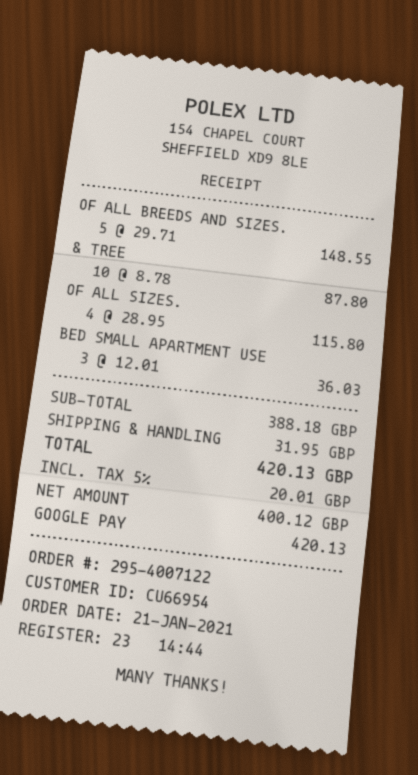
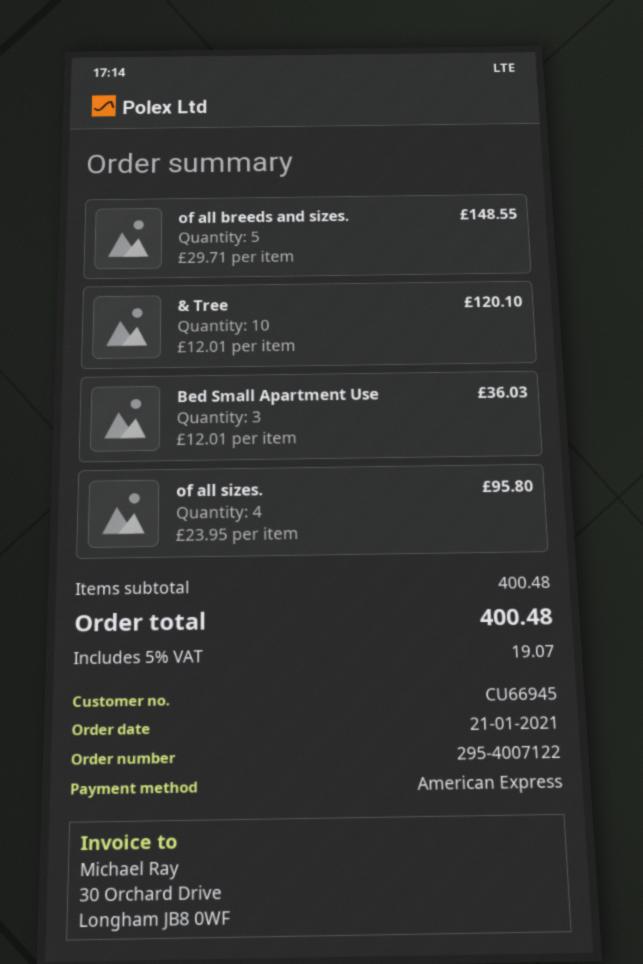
customer number: CU66954 -> CU66945
payment method: Google Pay -> American Express
& TREE: 10 x 8.78 = 87.80 -> 10 x 12.01 = 120.10
OF ALL SIZES.: 4 x 28.95 = 115.80 -> 4 x 23.95 = 95.80
subtotal: 388.18 -> 400.48
shipping: 31.95 -> none
tax: 5% = 20.01 -> 5% = 19.07
total: 420.13 -> 400.48

